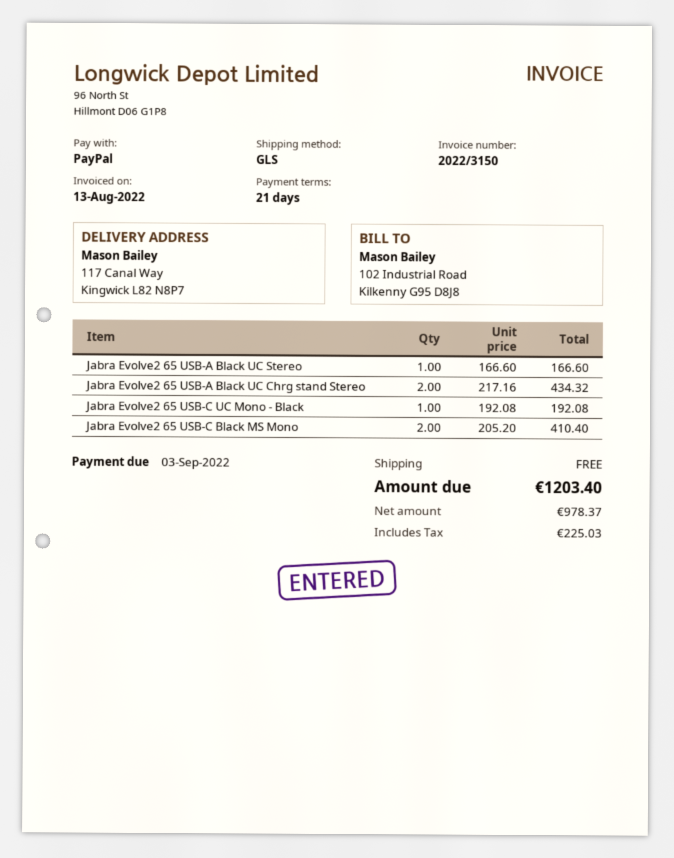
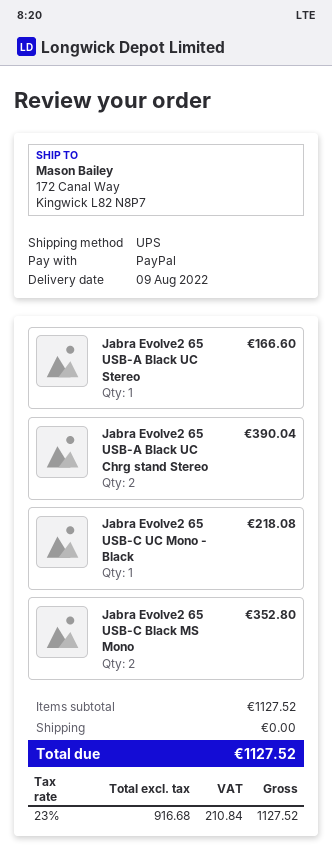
shipping method: GLS -> UPS
ship to: 117 Canal Way, Kingwick L82 N8P7 -> 172 Canal Way, Kingwick L82 N8P7
Jabra Evolve2 65 USB-A Black UC Chrg stand Stereo: 2 for 434.32 -> 2 for 390.04
Jabra Evolve2 65 USB-C UC Mono - Black: 1 for 192.08 -> 1 for 218.08
Jabra Evolve2 65 USB-C Black MS Mono: 2 for 410.40 -> 2 for 352.80
net: 978.37 -> 916.68
tax: 225.03 -> 210.84
total: 1203.40 -> 1127.52

